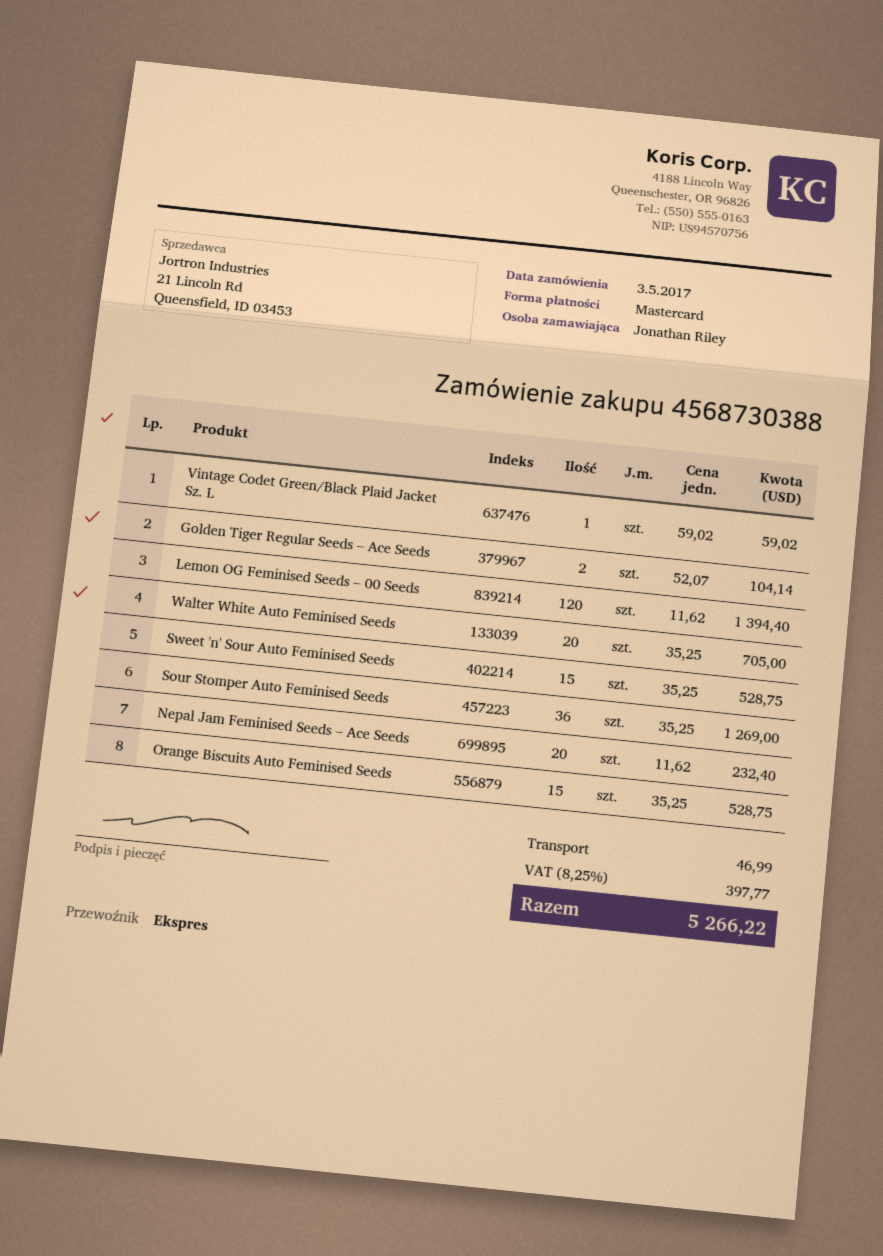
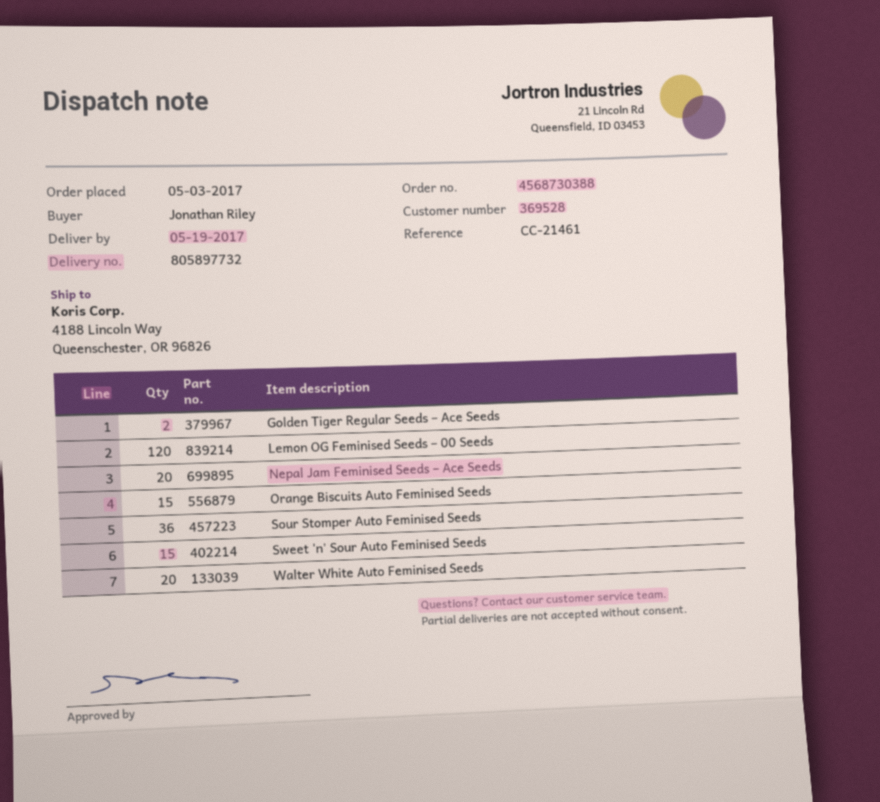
Vintage Codet Green/Black Plaid Jacket Sz. L: 1 -> none

